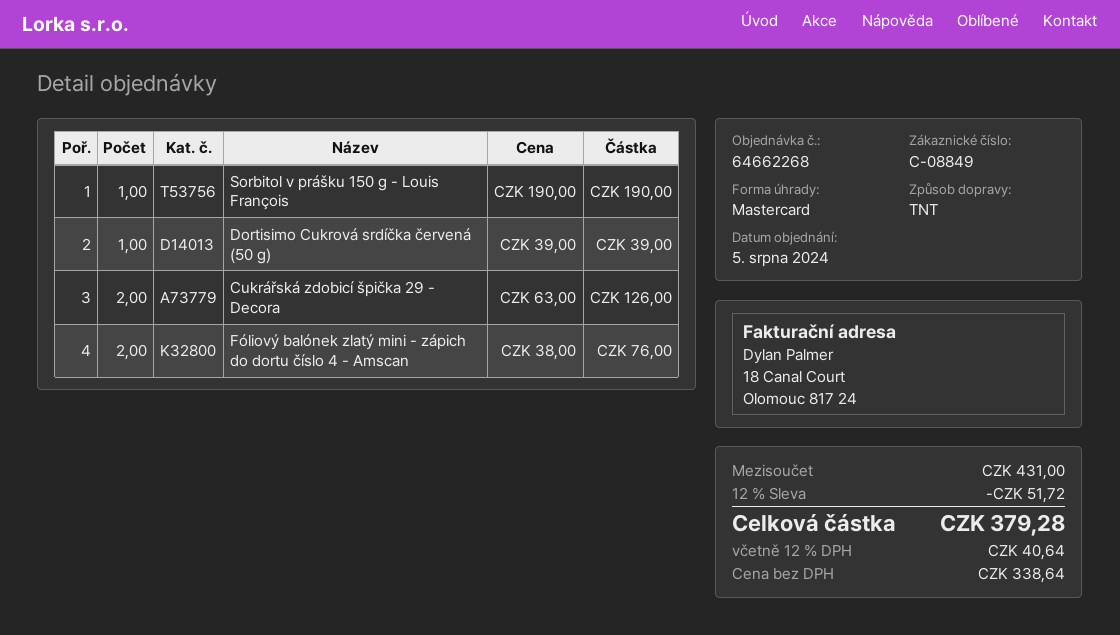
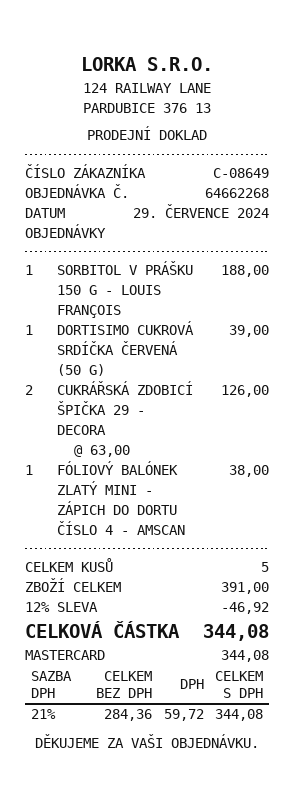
order date: 2024-08-05 -> 2024-07-29
customer number: C-08849 -> C-08649
Sorbitol v prášku 150 g - Louis François: 1 x 190.00 = 190.00 -> 1 x 188.00 = 188.00
Fóliový balónek zlatý mini - zápich do dortu číslo 4 - Amscan: 2 x 38.00 = 76.00 -> 1 x 38.00 = 38.00
subtotal: 431.00 -> 391.00
discount: 12% = 51.72 -> 12% = 46.92
net: 338.64 -> 284.36
tax: 12% = 40.64 -> 21% = 59.72
total: 379.28 -> 344.08

